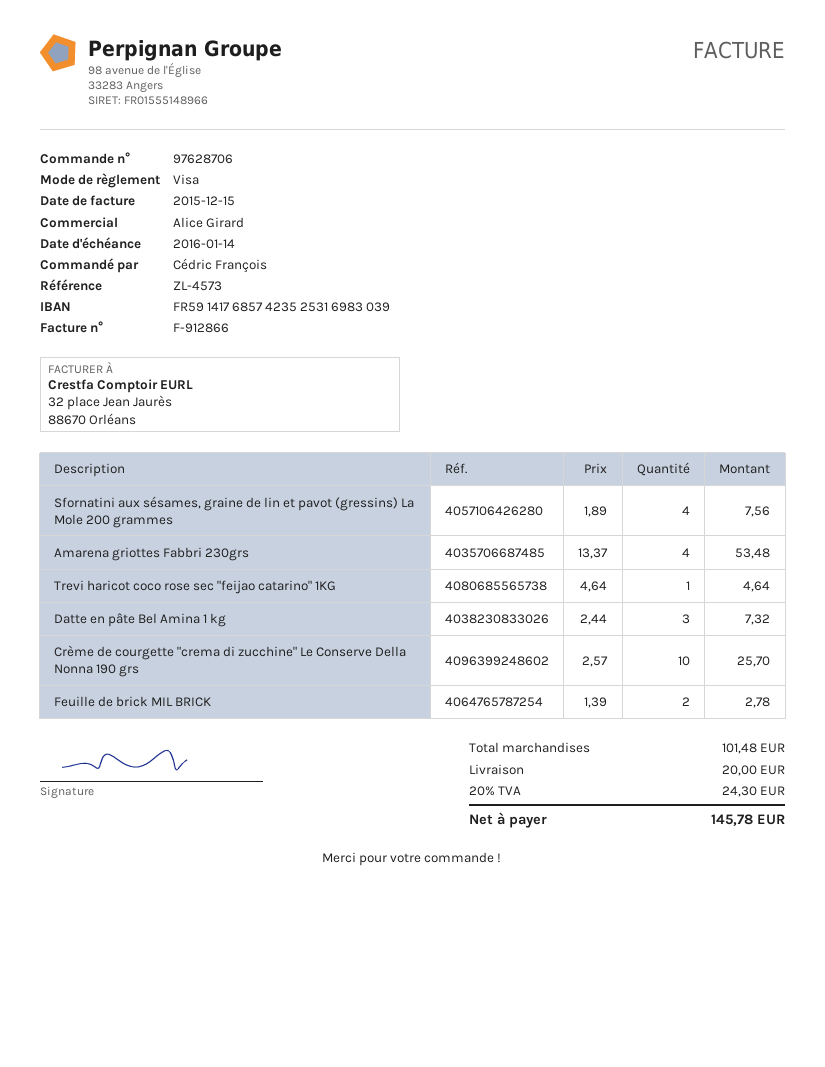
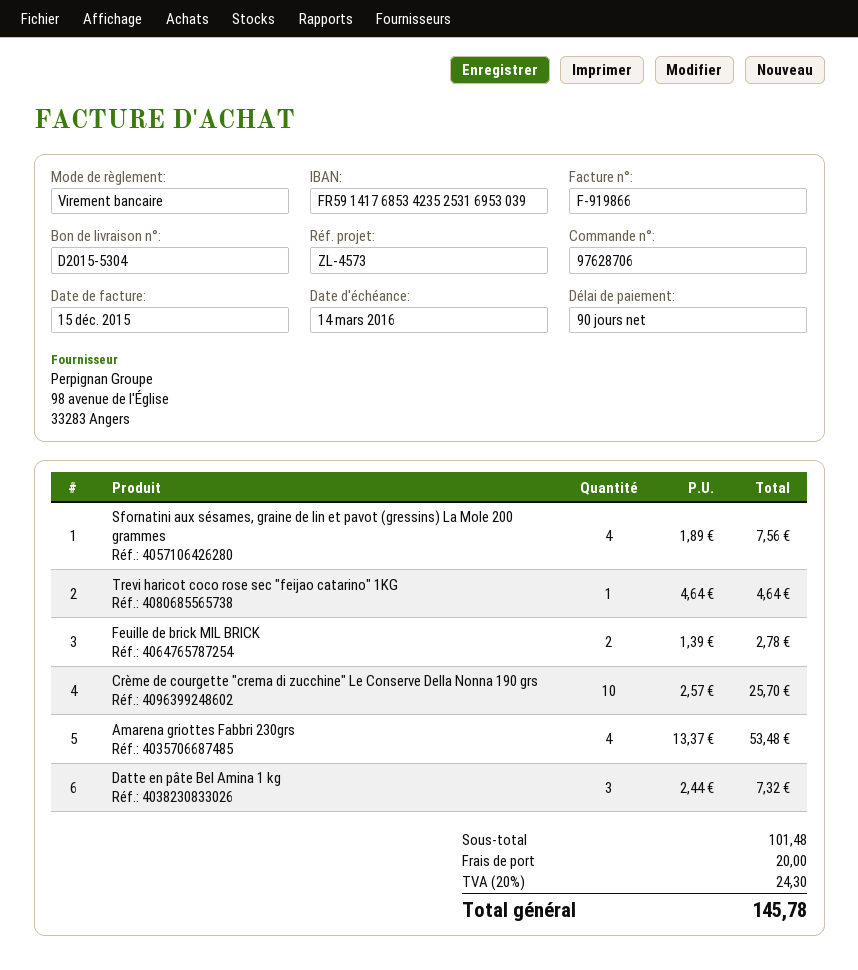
invoice number: F-912866 -> F-919866
due date: 2016-01-14 -> 2016-03-14
payment method: Visa -> bank transfer
bank account: FR5914176857423525316983039 -> FR5914176853423525316953039

